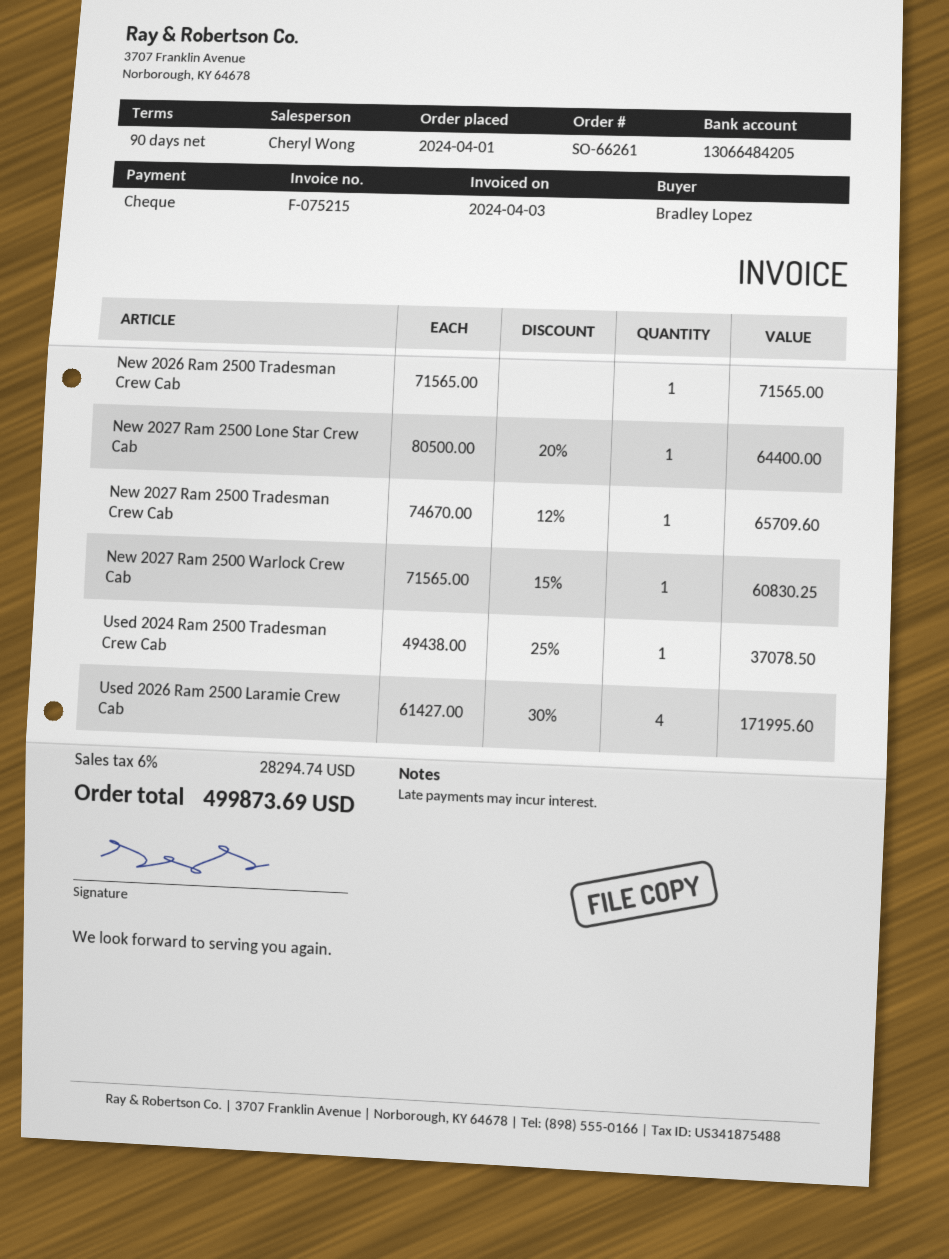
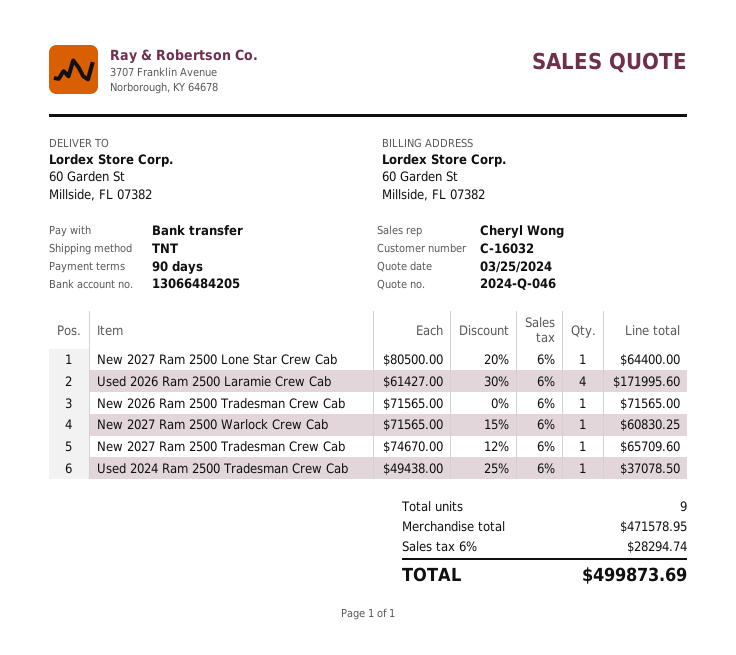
payment method: cheque -> bank transfer

